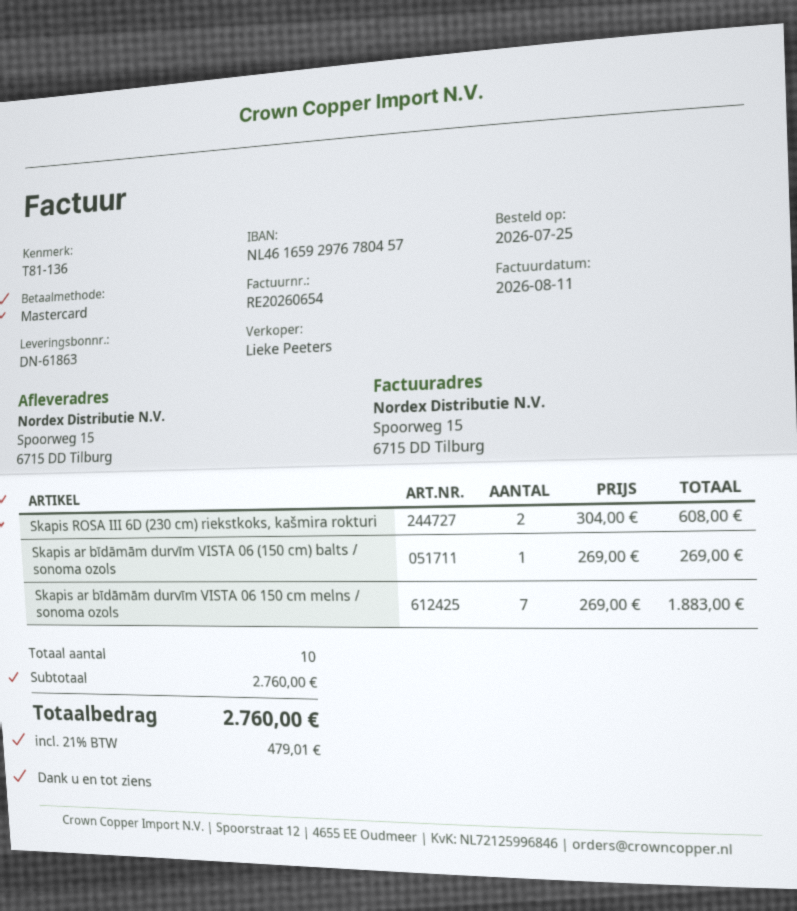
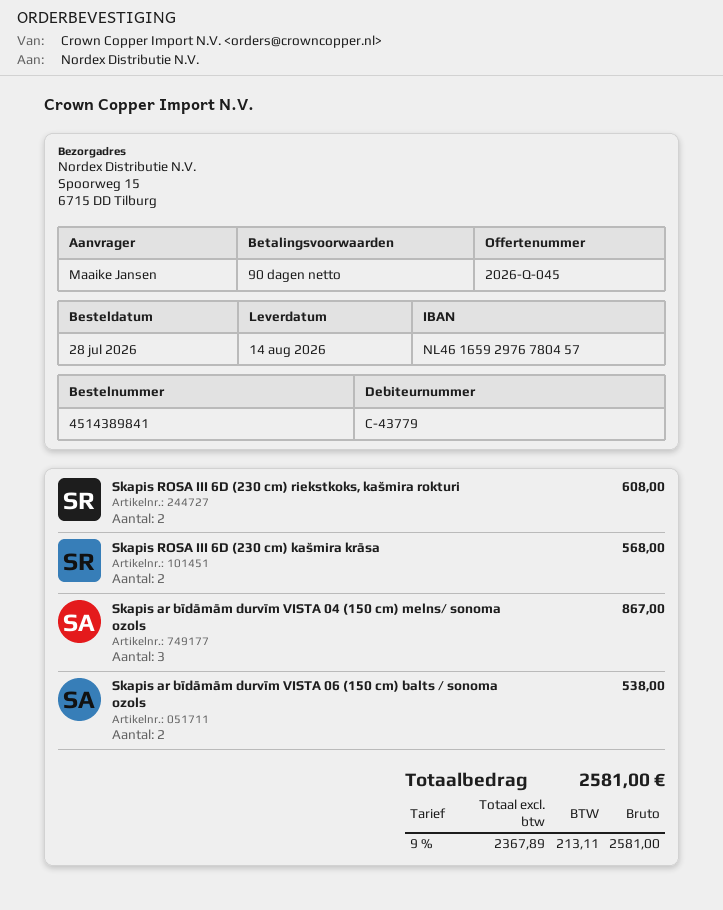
order date: 2026-07-25 -> 2026-07-28
Skapis ar bīdāmām durvīm VISTA 06 (150 cm) balts / sonoma ozols: 1 for 269.00 -> 2 for 538.00
Skapis ar bīdāmām durvīm VISTA 06 150 cm melns / sonoma ozols: 7 for 1883.00 -> none
Skapis ROSA III 6D (230 cm) kašmira krāsa: none -> 2 for 568.00
Skapis ar bīdāmām durvīm VISTA 04 (150 cm) melns/ sonoma ozols: none -> 3 for 867.00
tax: 21% = 479.01 -> 9% = 213.11
total: 2760.00 -> 2581.00

